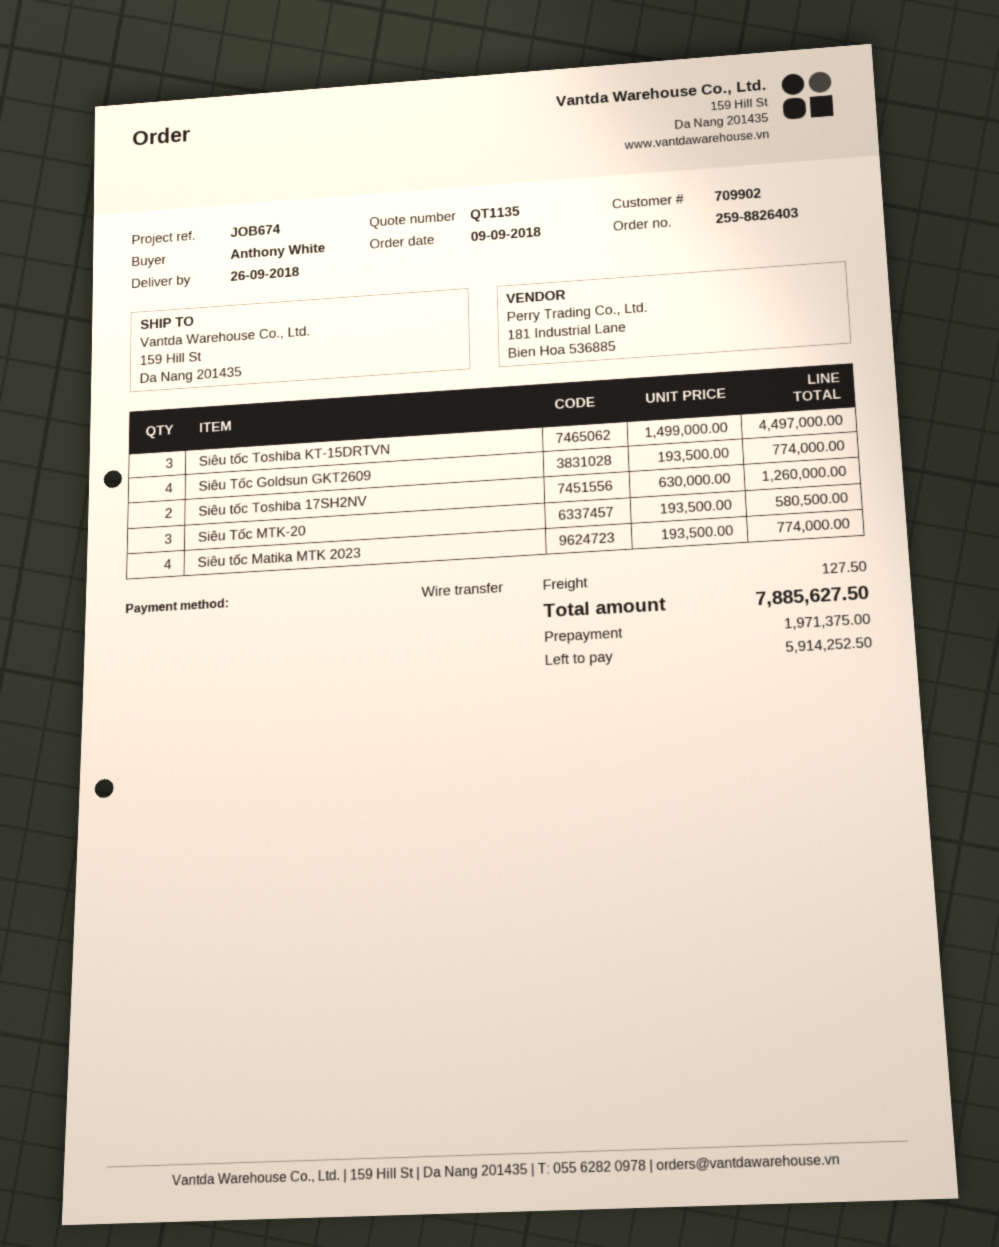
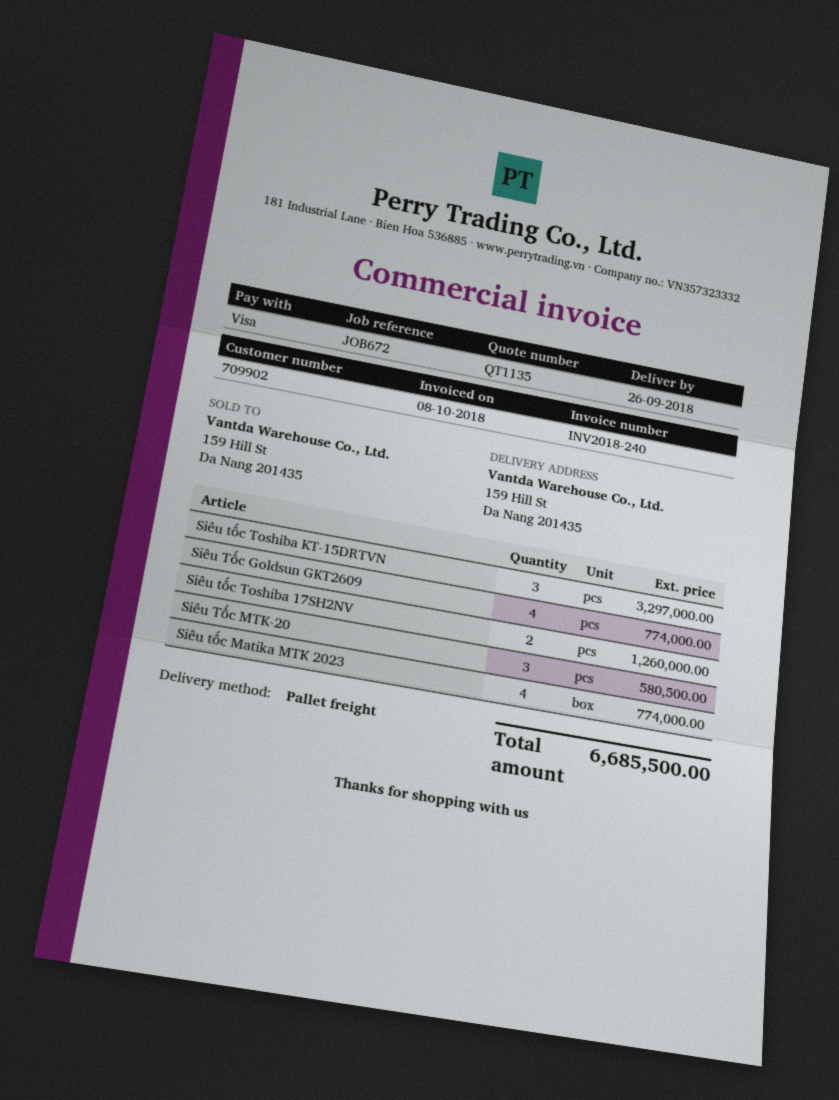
reference: JOB674 -> JOB672
payment method: bank transfer -> Visa
Siêu tốc Toshiba KT-15DRTVN: 3 for 4497000.00 -> 3 for 3297000.00
shipping: 127.50 -> none
total: 7885627.50 -> 6685500.00

